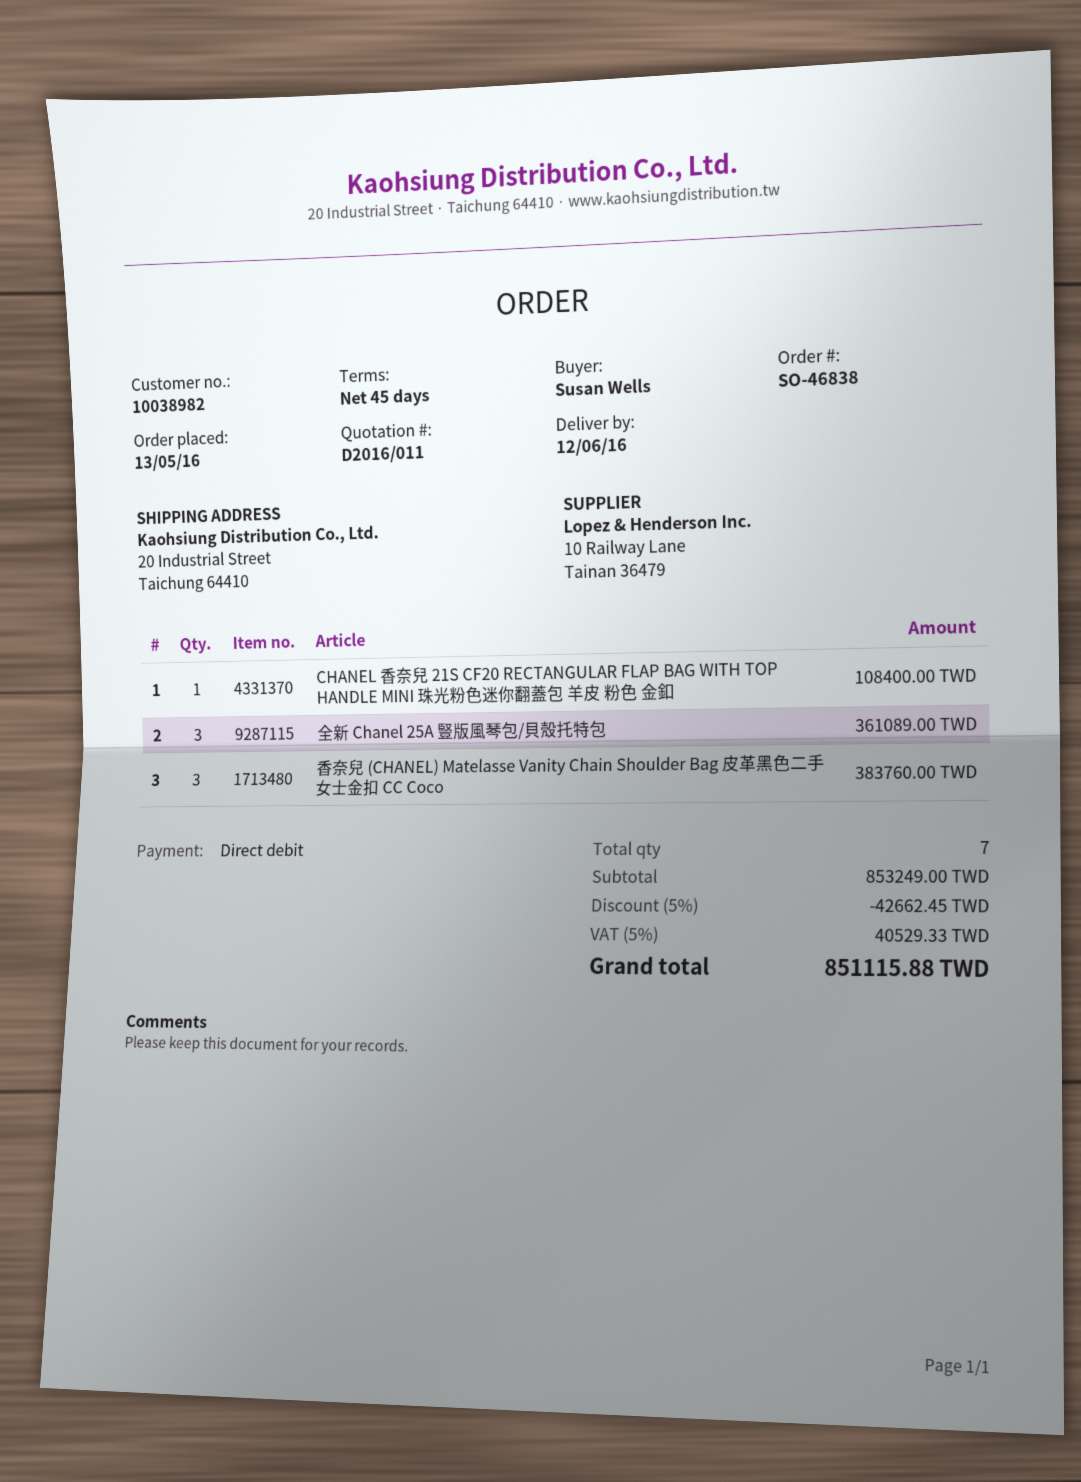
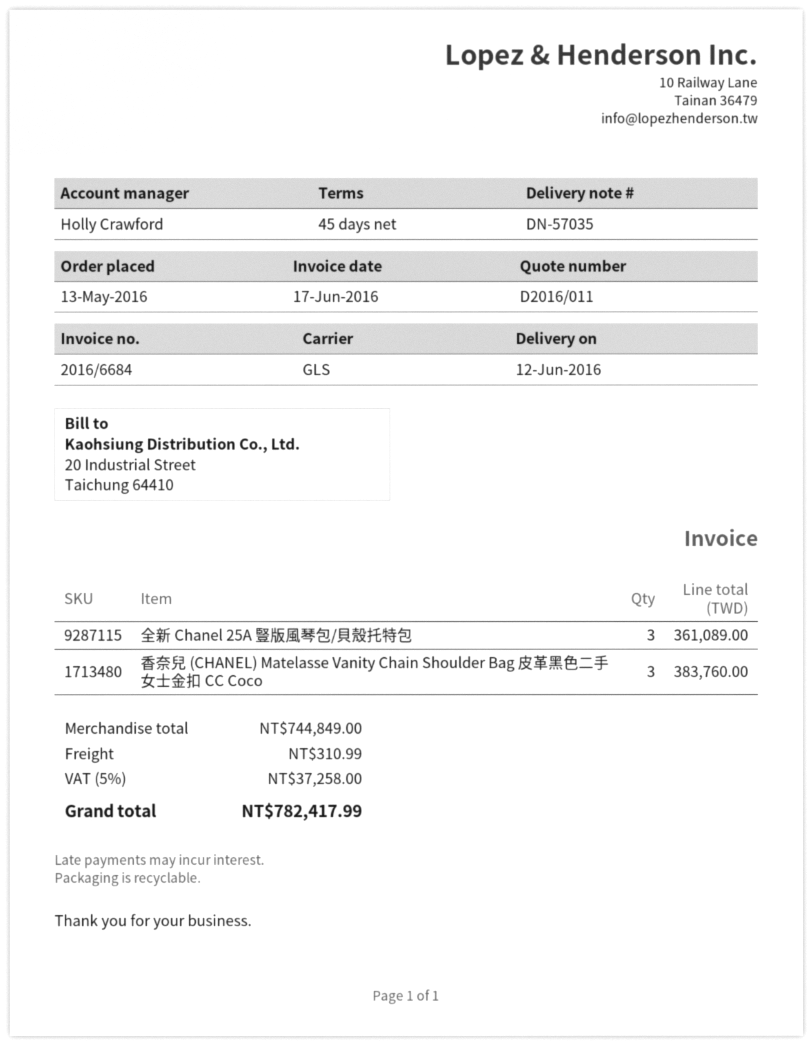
CHANEL 香奈兒 21S CF20 RECTANGULAR FLAP BAG WITH TOP HANDLE MINI 珠光粉色迷你翻蓋包 羊皮 粉色 金釦: 1 for 108400.00 -> none
subtotal: 853249.00 -> 744849.00
discount: 5% = 42662.45 -> none
shipping: none -> 310.99
tax: 5% = 40529.33 -> 5% = 37258.00
total: 851115.88 -> 782417.99

